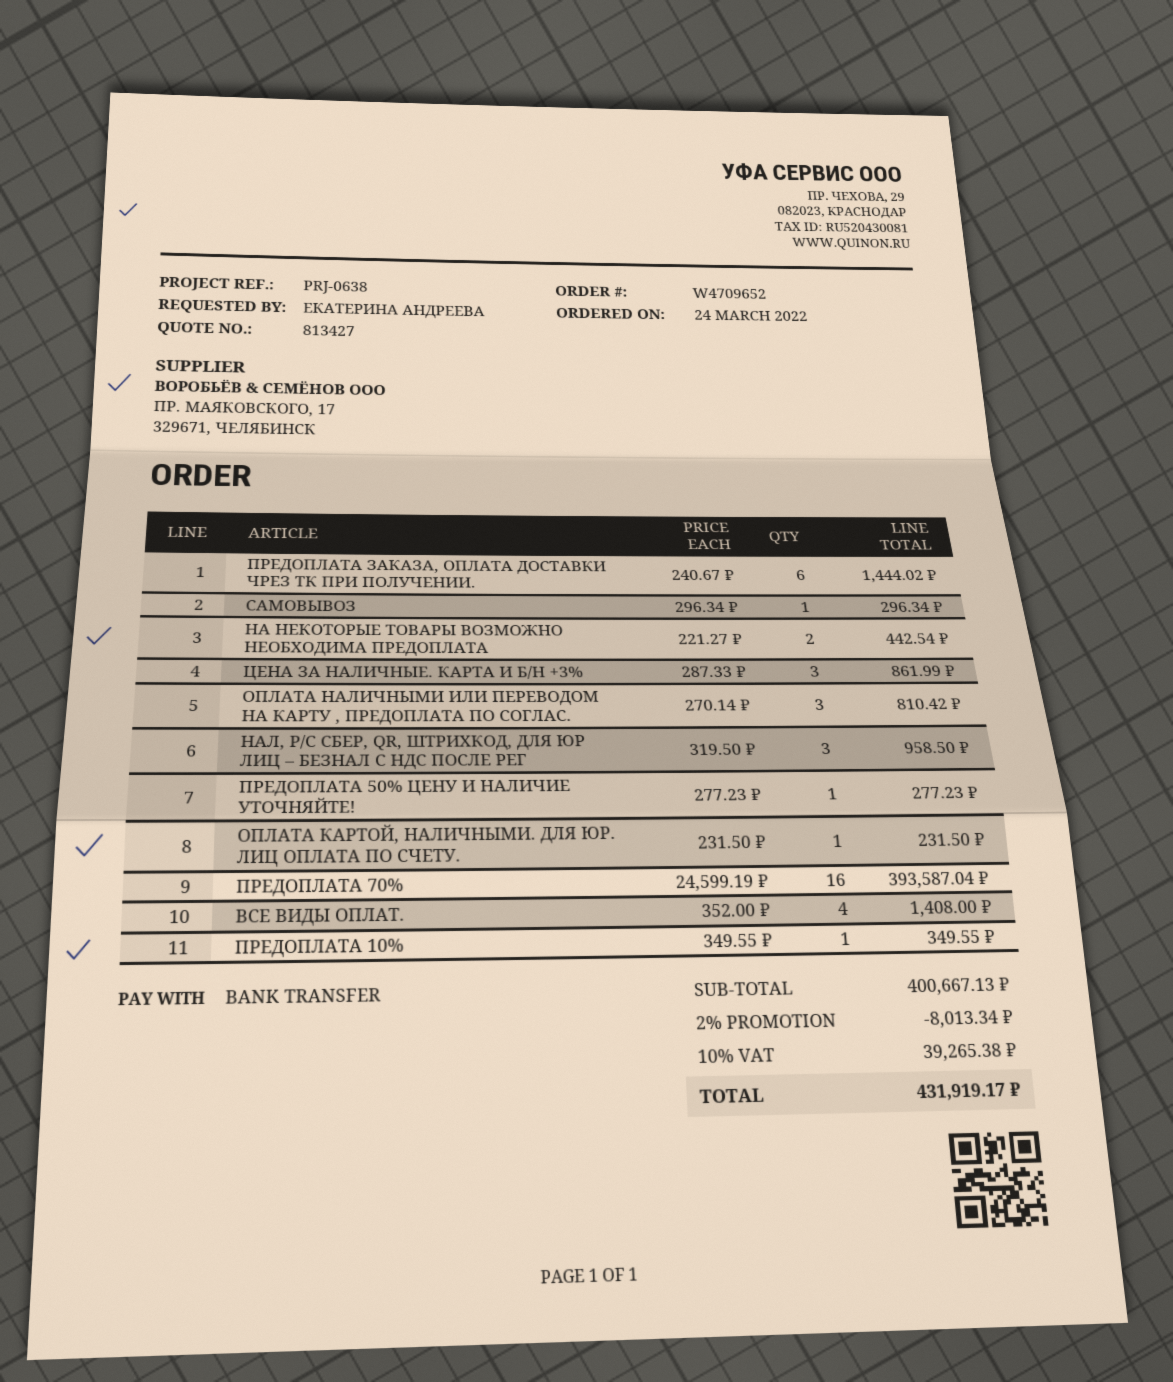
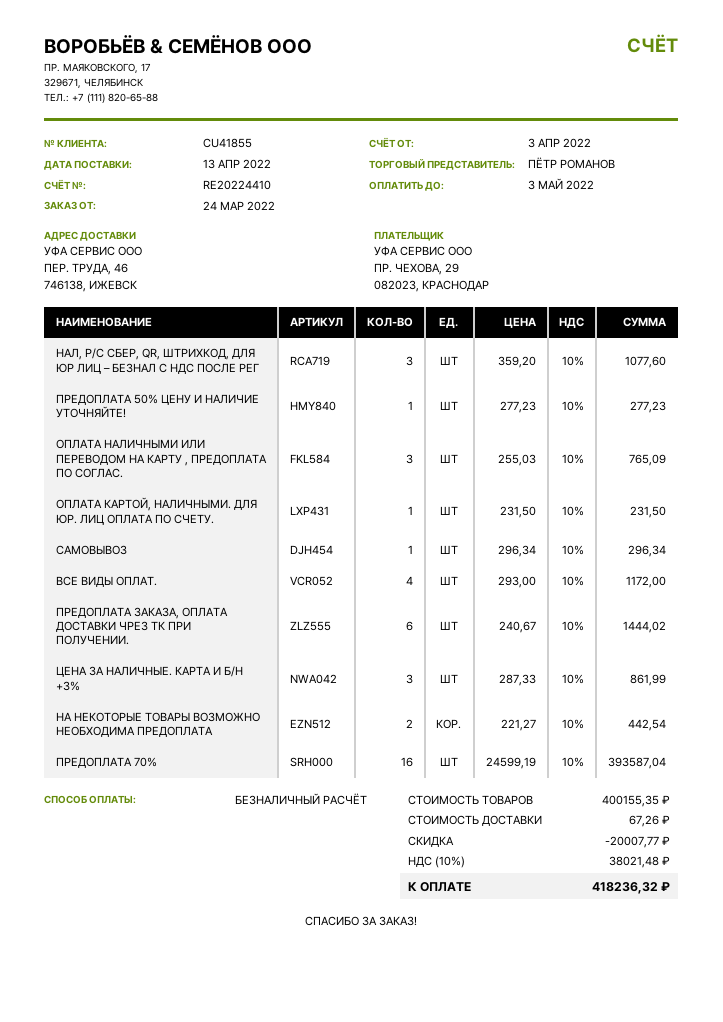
ОПЛАТА НАЛИЧНЫМИ ИЛИ ПЕРЕВОДОМ НА КАРТУ , ПРЕДОПЛАТА ПО СОГЛАС.: 3 x 270.14 = 810.42 -> 3 x 255.03 = 765.09
НАЛ, Р/С СБЕР, QR, ШТРИХКОД, ДЛЯ ЮР ЛИЦ – БЕЗНАЛ С НДС ПОСЛЕ РЕГ: 3 x 319.50 = 958.50 -> 3 x 359.20 = 1077.60
ВСЕ ВИДЫ ОПЛАТ.: 4 x 352.00 = 1408.00 -> 4 x 293.00 = 1172.00
ПРЕДОПЛАТА 10%: 1 x 349.55 = 349.55 -> none
subtotal: 400667.13 -> 400155.35
discount: 8013.34 -> 20007.77
shipping: none -> 67.26
tax: 10% = 39265.38 -> 10% = 38021.48
total: 431919.17 -> 418236.32

